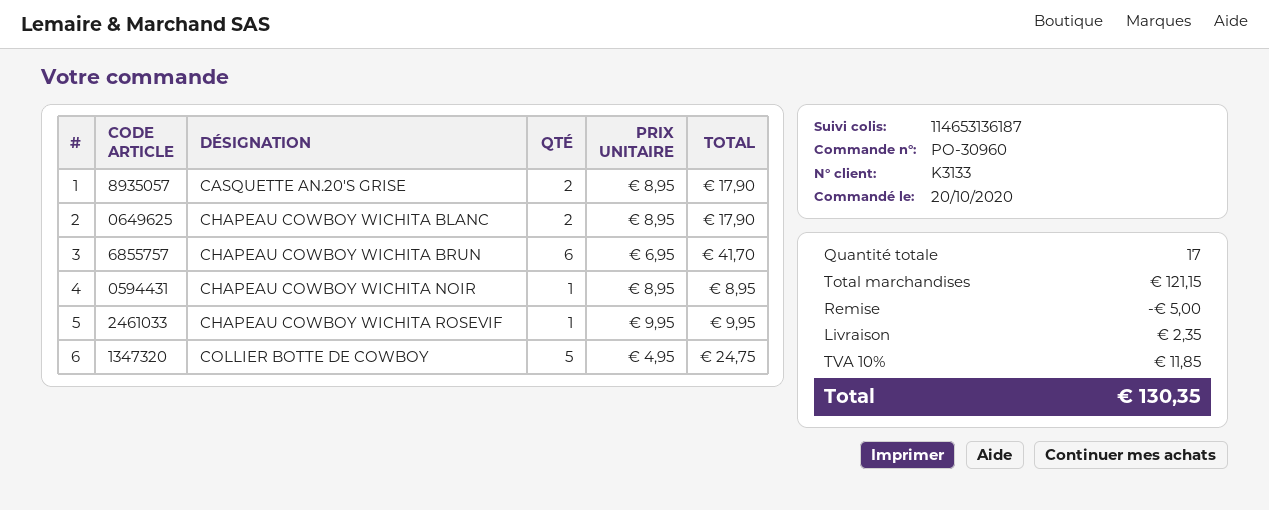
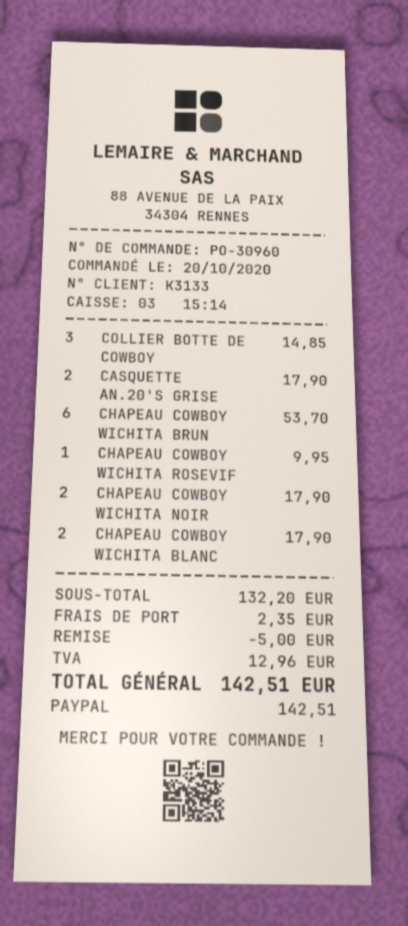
CHAPEAU COWBOY WICHITA BRUN: 6 for 41.70 -> 6 for 53.70
CHAPEAU COWBOY WICHITA NOIR: 1 for 8.95 -> 2 for 17.90
COLLIER BOTTE DE COWBOY: 5 for 24.75 -> 3 for 14.85
subtotal: 121.15 -> 132.20
tax: 11.85 -> 12.96
total: 130.35 -> 142.51

